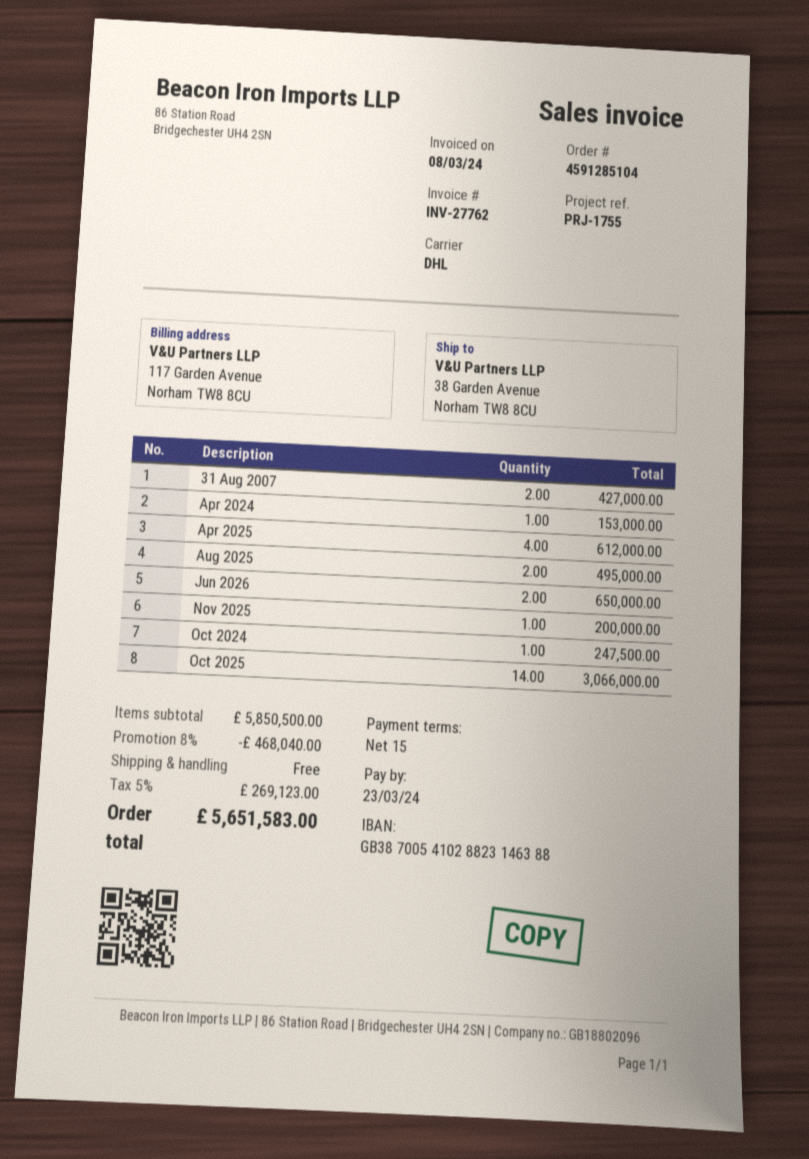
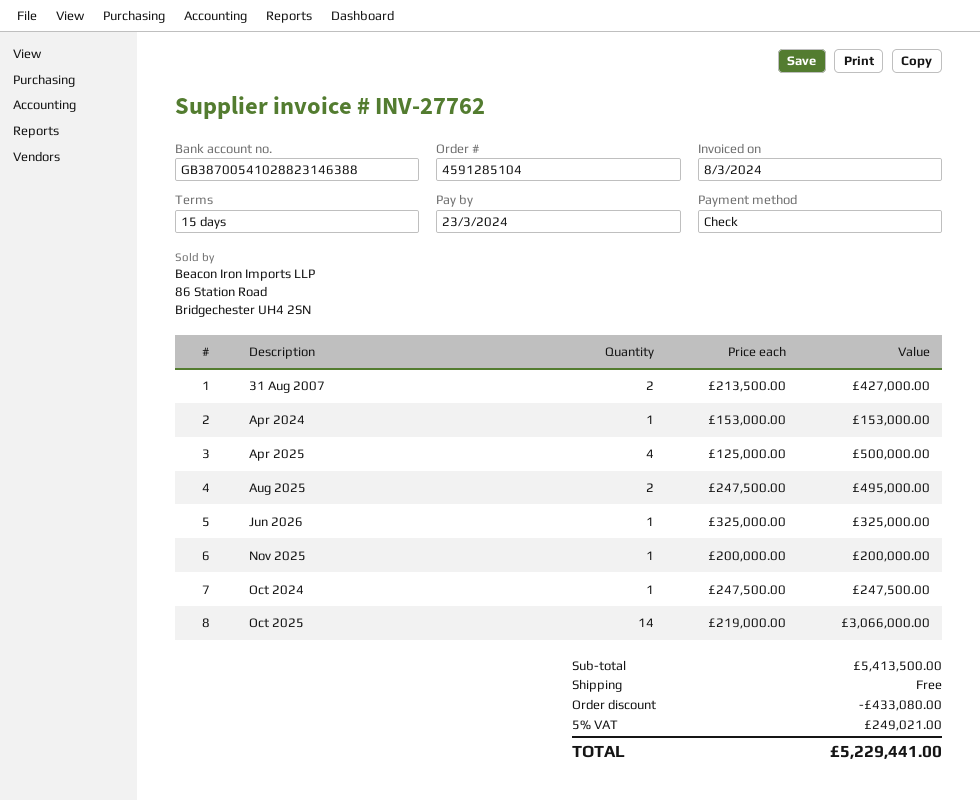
Apr 2025: 4 for 612000.00 -> 4 for 500000.00
Jun 2026: 2 for 650000.00 -> 1 for 325000.00
subtotal: 5850500.00 -> 5413500.00
discount: 468040.00 -> 433080.00
tax: 5% = 269123.00 -> 5% = 249021.00
total: 5651583.00 -> 5229441.00

